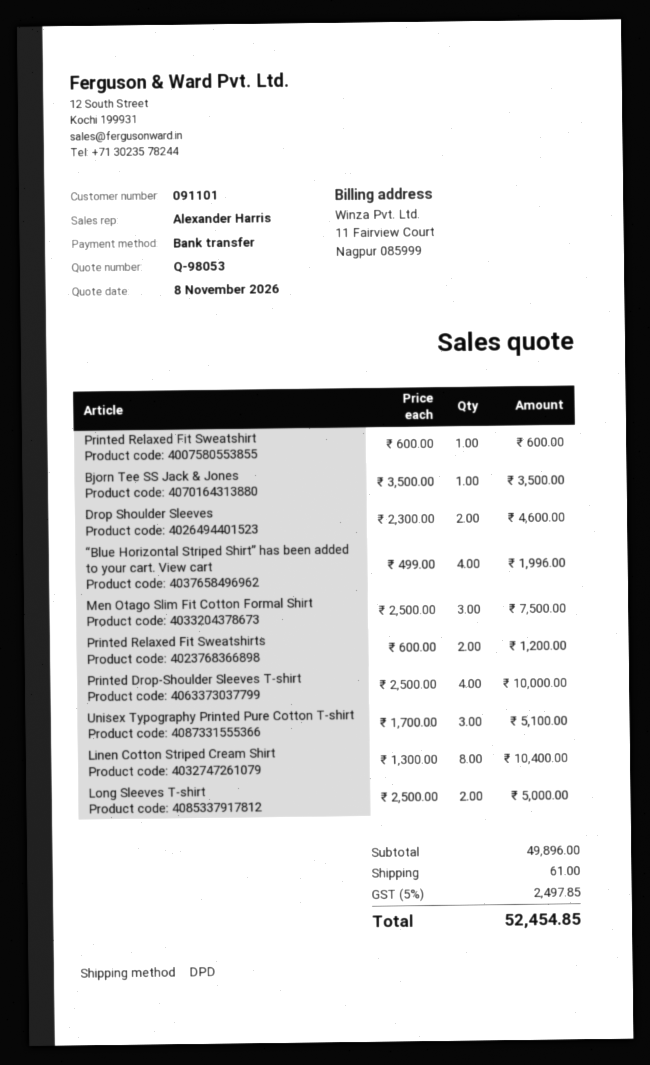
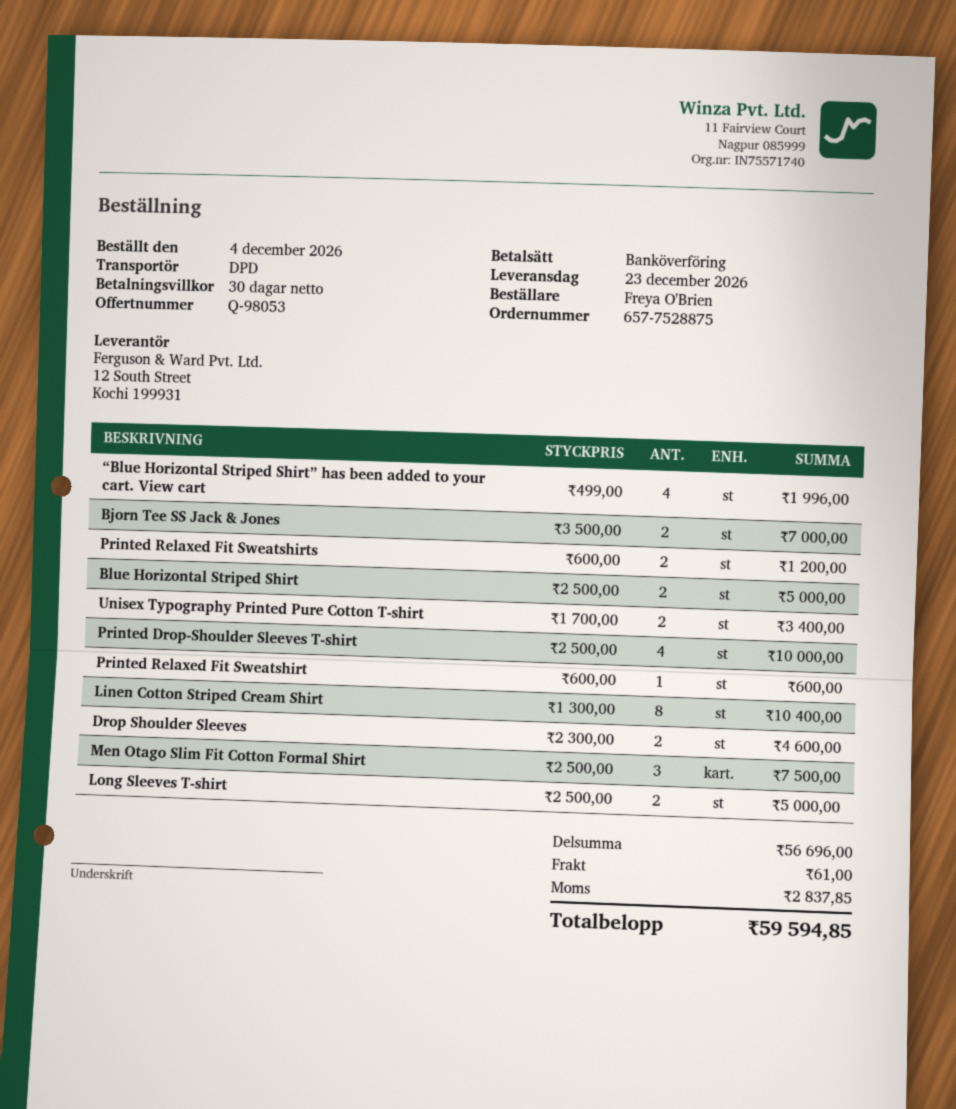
Bjorn Tee SS Jack & Jones: 1 x 3500.00 = 3500.00 -> 2 x 3500.00 = 7000.00
Unisex Typography Printed Pure Cotton T-shirt: 3 x 1700.00 = 5100.00 -> 2 x 1700.00 = 3400.00
Blue Horizontal Striped Shirt: none -> 2 x 2500.00 = 5000.00
subtotal: 49896.00 -> 56696.00
tax: 2497.85 -> 2837.85
total: 52454.85 -> 59594.85

